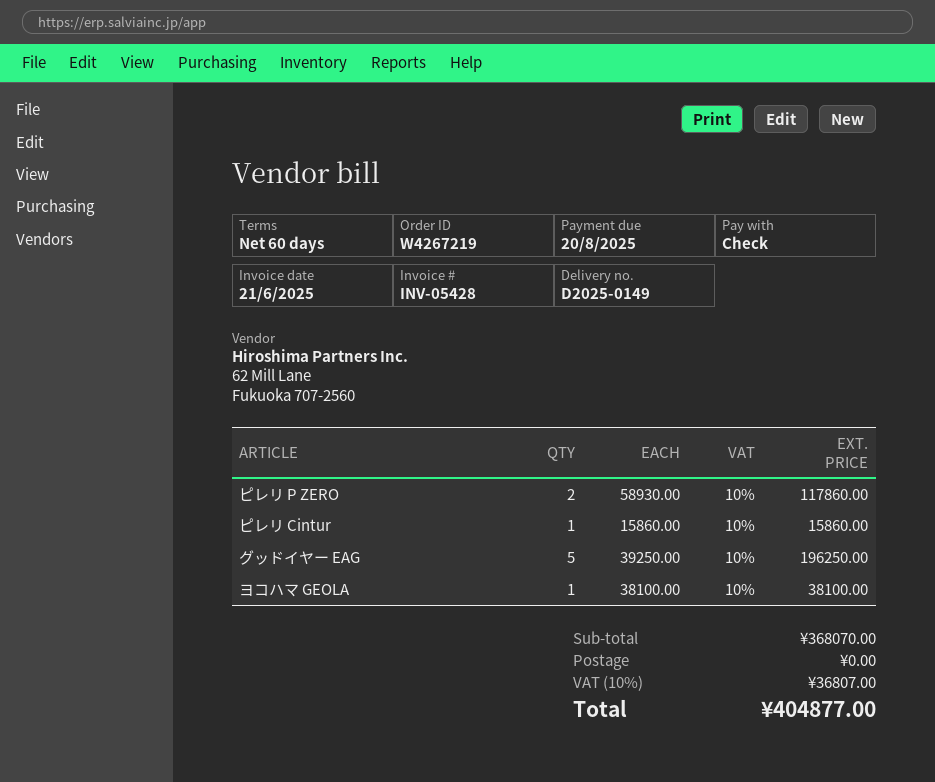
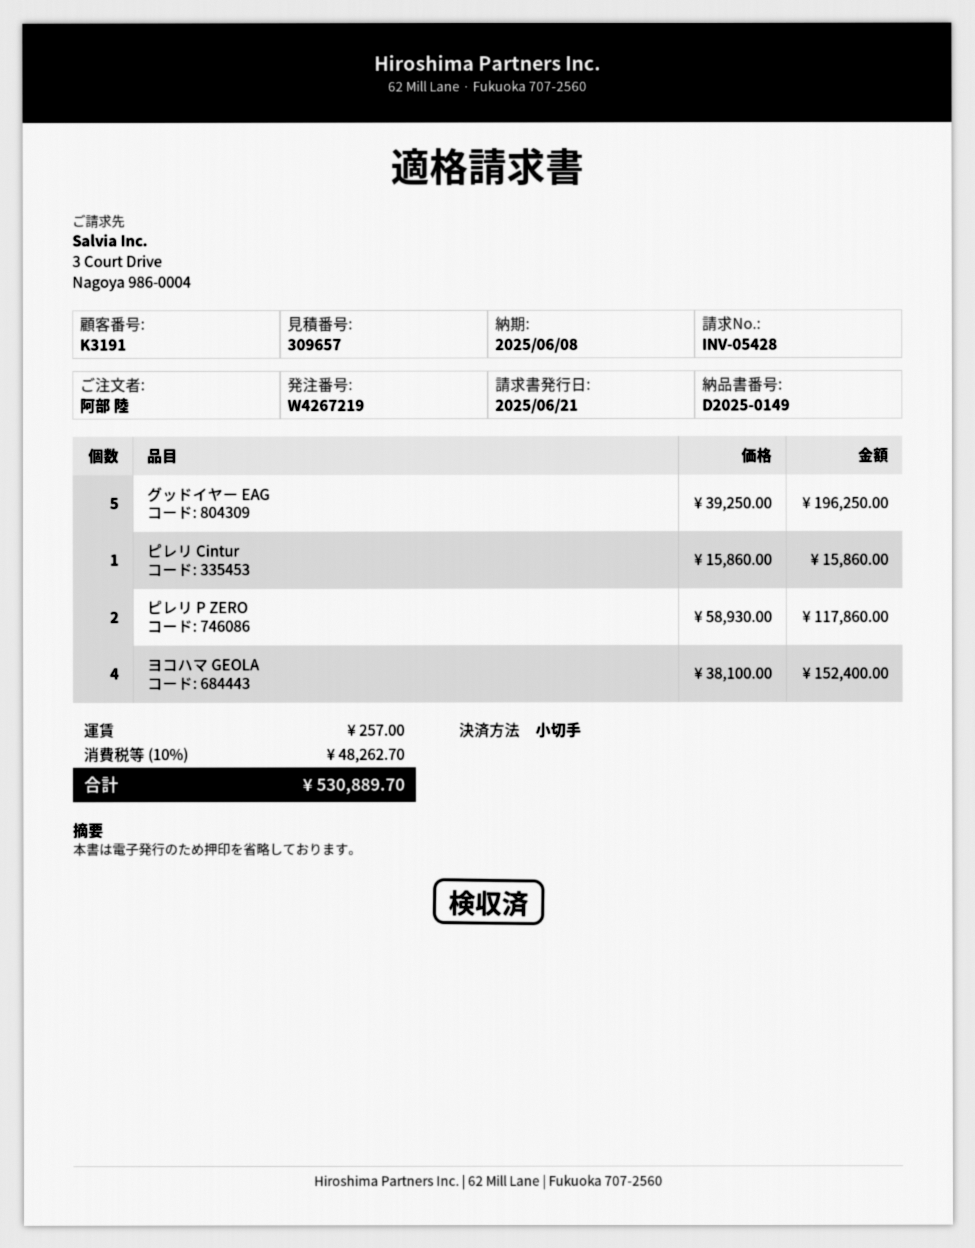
ヨコハマ GEOLA: 1 x 38100.00 = 38100.00 -> 4 x 38100.00 = 152400.00
shipping: 0.00 -> 257.00
tax: 10% = 36807.00 -> 10% = 48262.70
total: 404877.00 -> 530889.70

